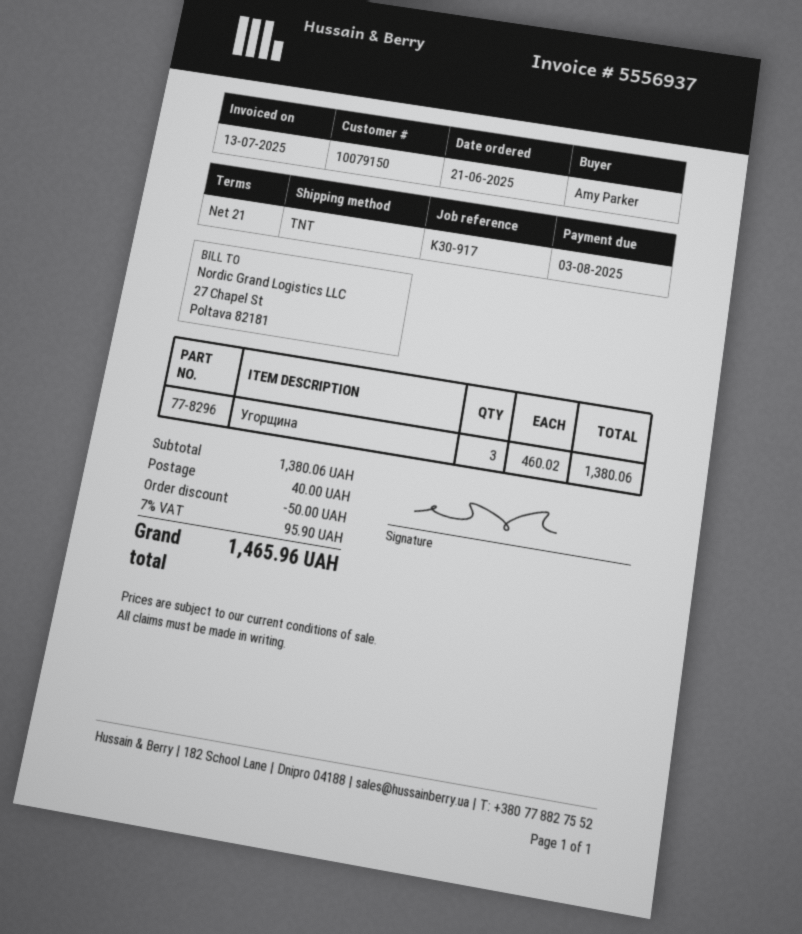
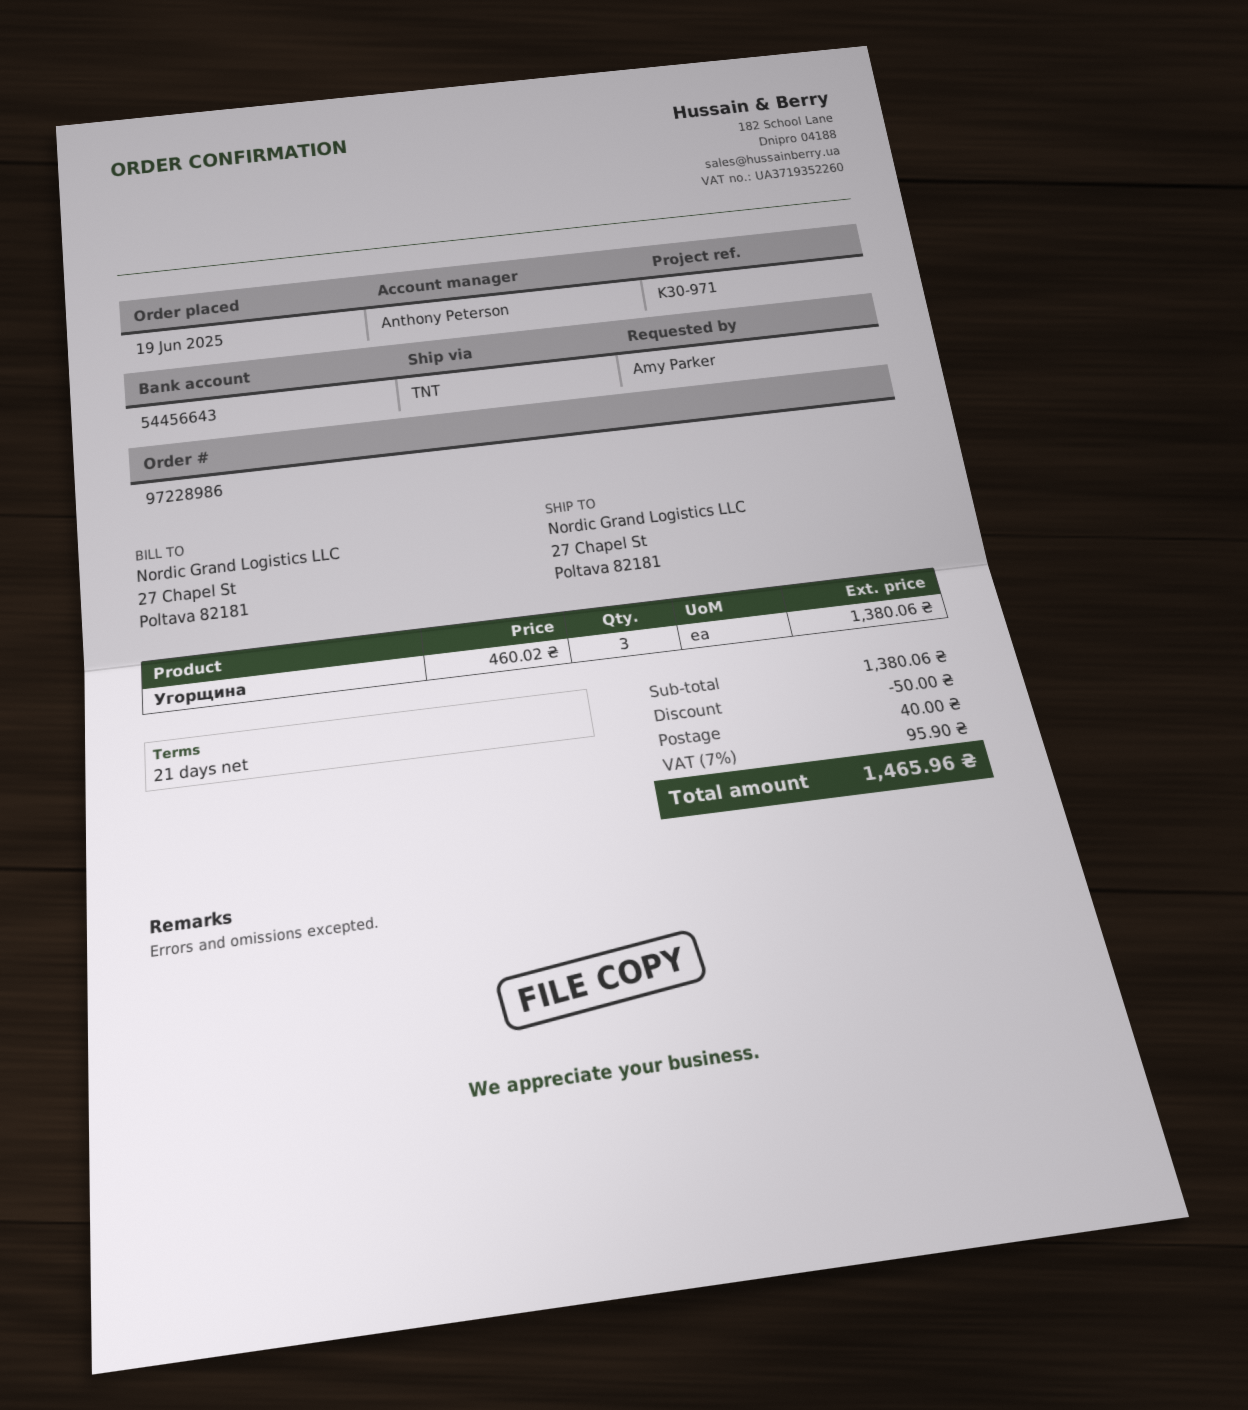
order date: 2025-06-21 -> 2025-06-19
reference: K30-917 -> K30-971

